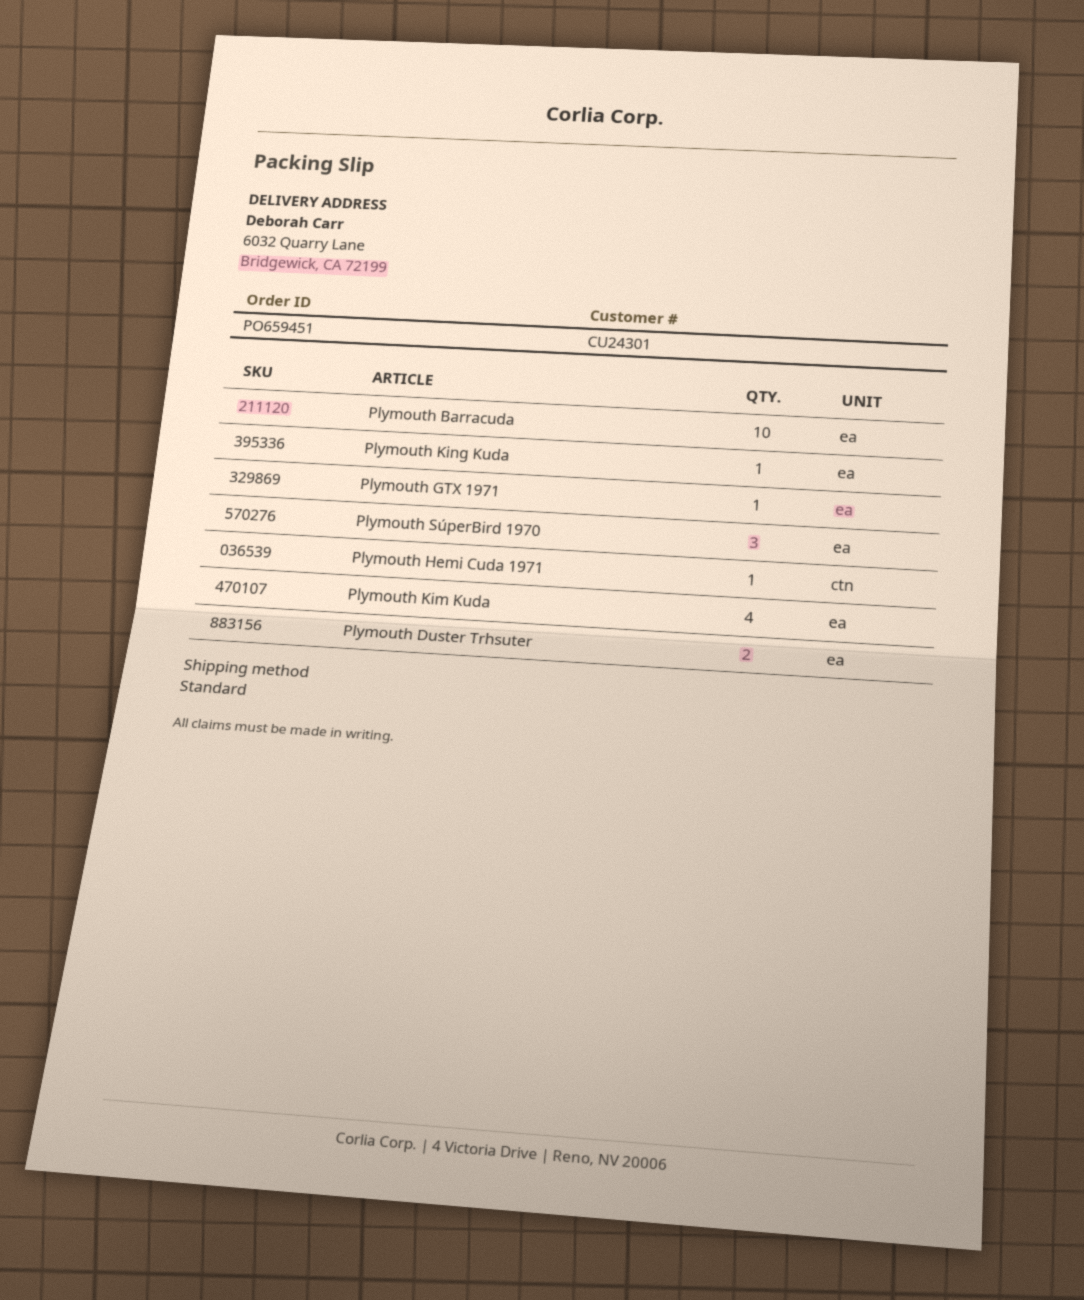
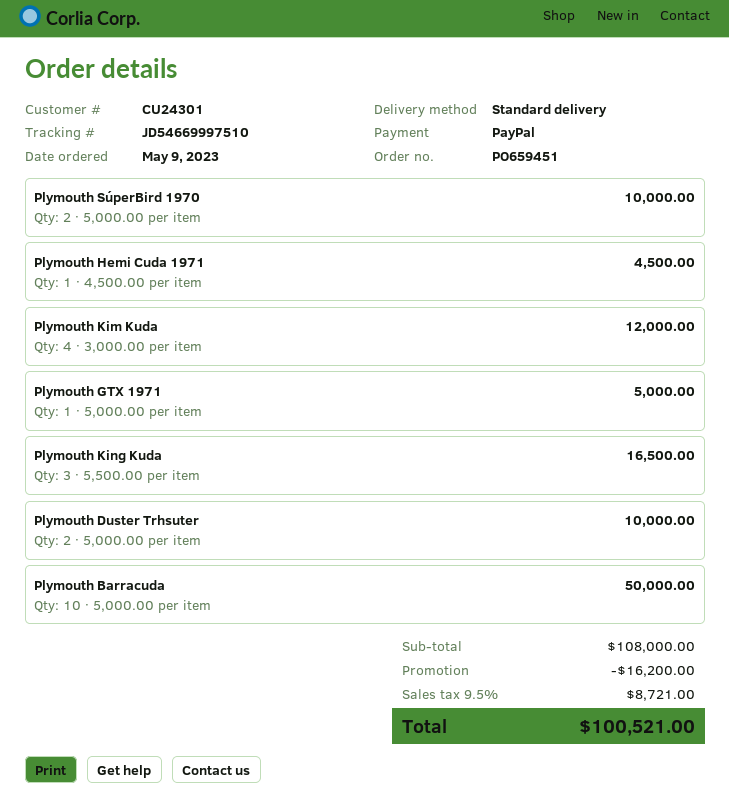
Plymouth King Kuda: 1 -> 3
Plymouth SúperBird 1970: 3 -> 2

